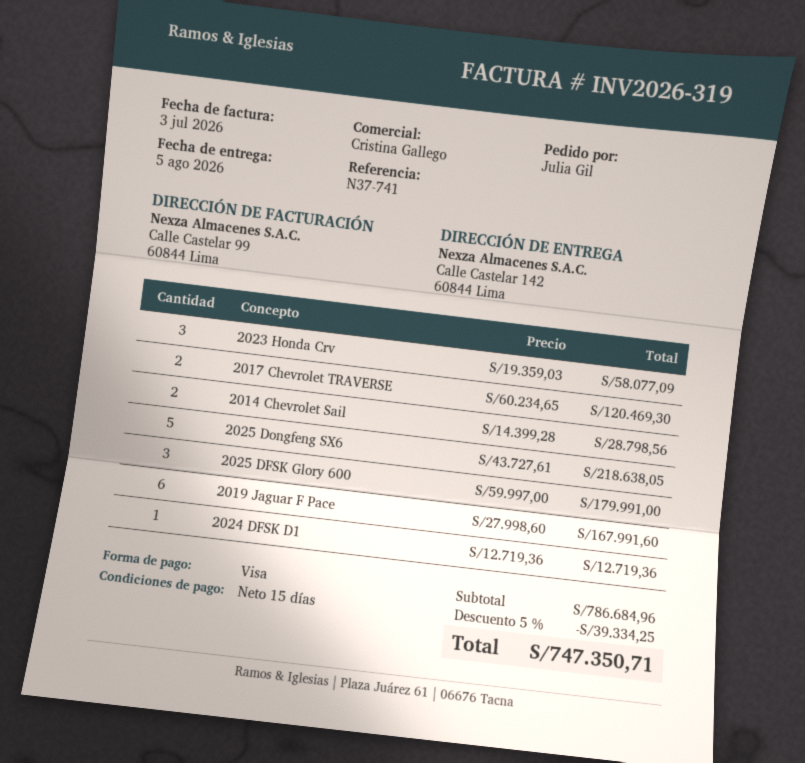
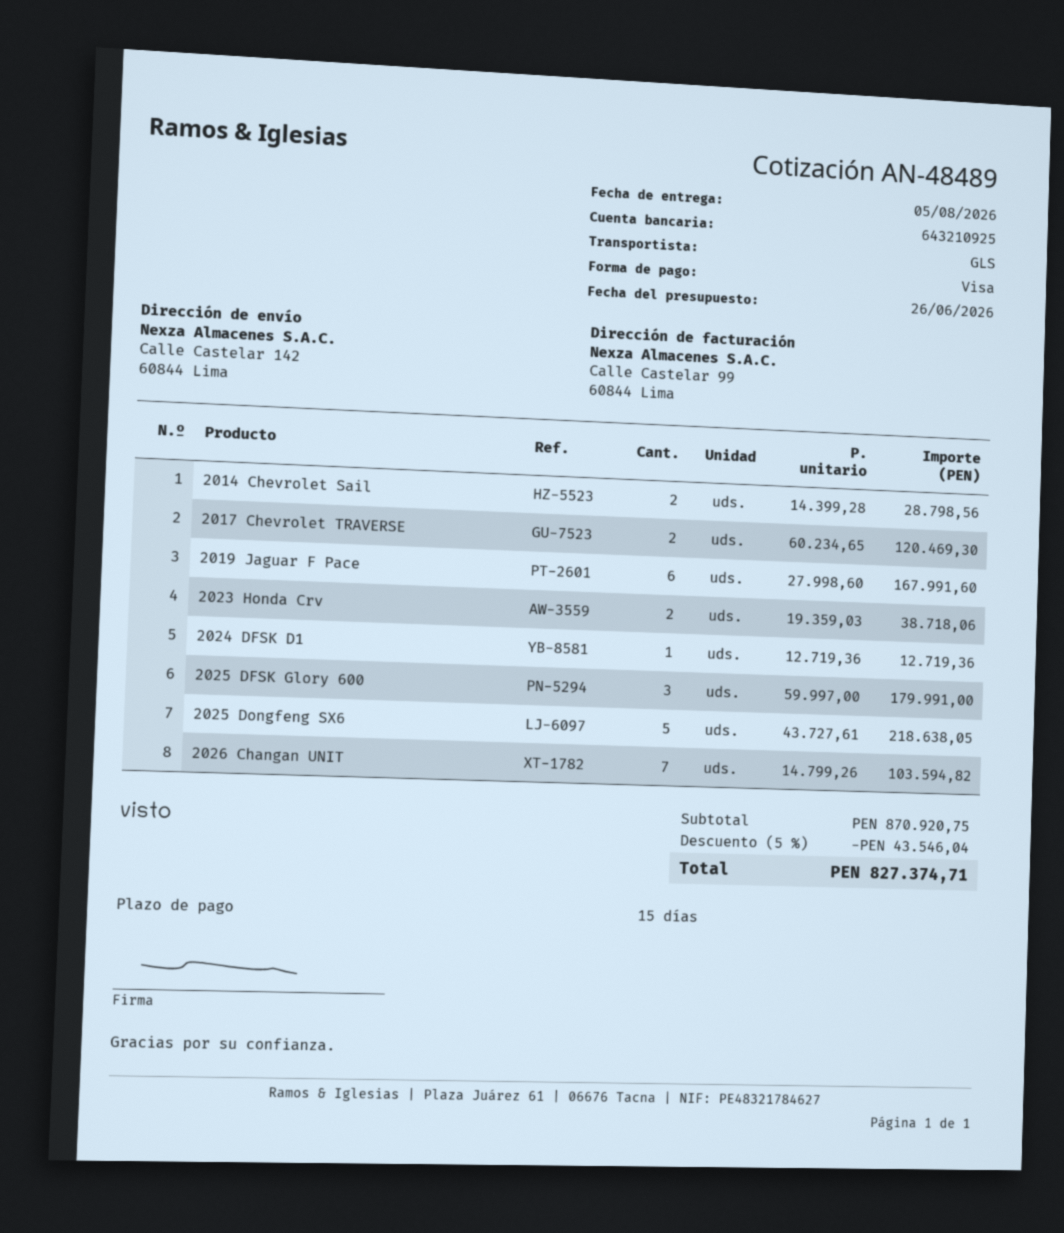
2023 Honda Crv: 3 x 19359.03 = 58077.09 -> 2 x 19359.03 = 38718.06
2026 Changan UNIT: none -> 7 x 14799.26 = 103594.82
subtotal: 786684.96 -> 870920.75
discount: 5% = 39334.25 -> 5% = 43546.04
total: 747350.71 -> 827374.71

